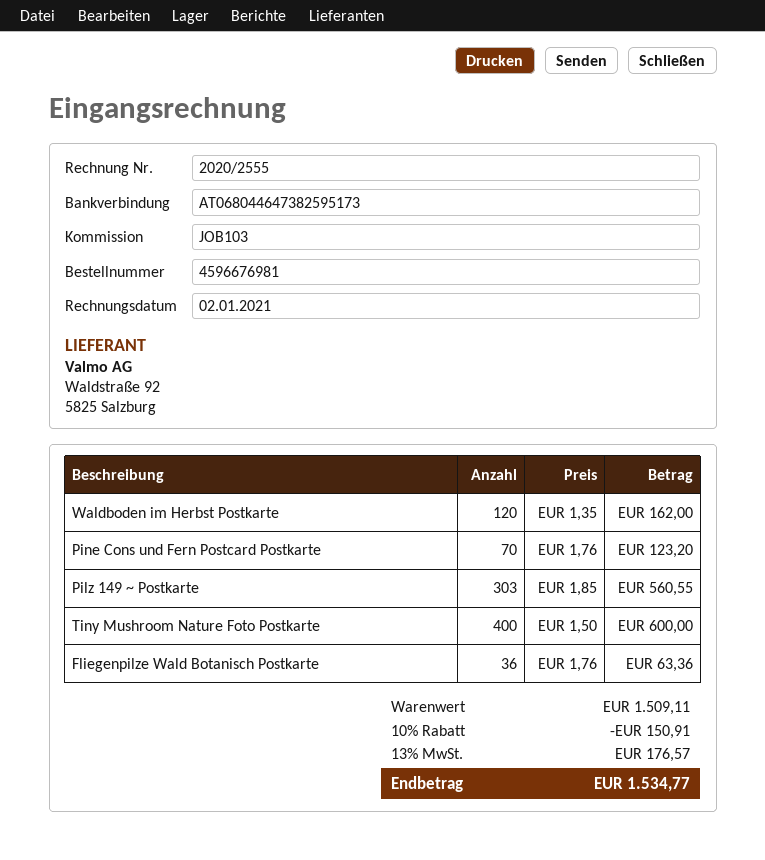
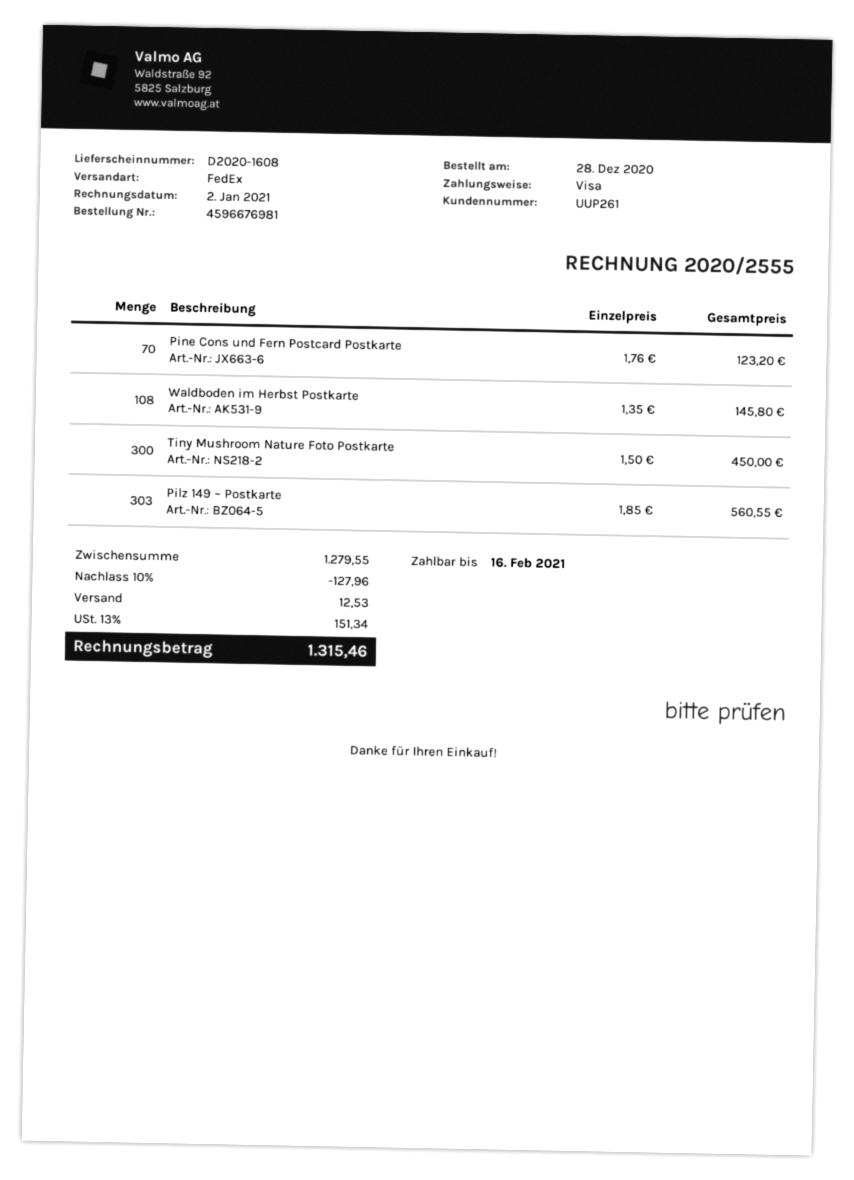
Waldboden im Herbst Postkarte: 120 x 1.35 = 162.00 -> 108 x 1.35 = 145.80
Tiny Mushroom Nature Foto Postkarte: 400 x 1.50 = 600.00 -> 300 x 1.50 = 450.00
Fliegenpilze Wald Botanisch Postkarte: 36 x 1.76 = 63.36 -> none
subtotal: 1509.11 -> 1279.55
discount: 10% = 150.91 -> 10% = 127.96
shipping: none -> 12.53
tax: 13% = 176.57 -> 13% = 151.34
total: 1534.77 -> 1315.46

